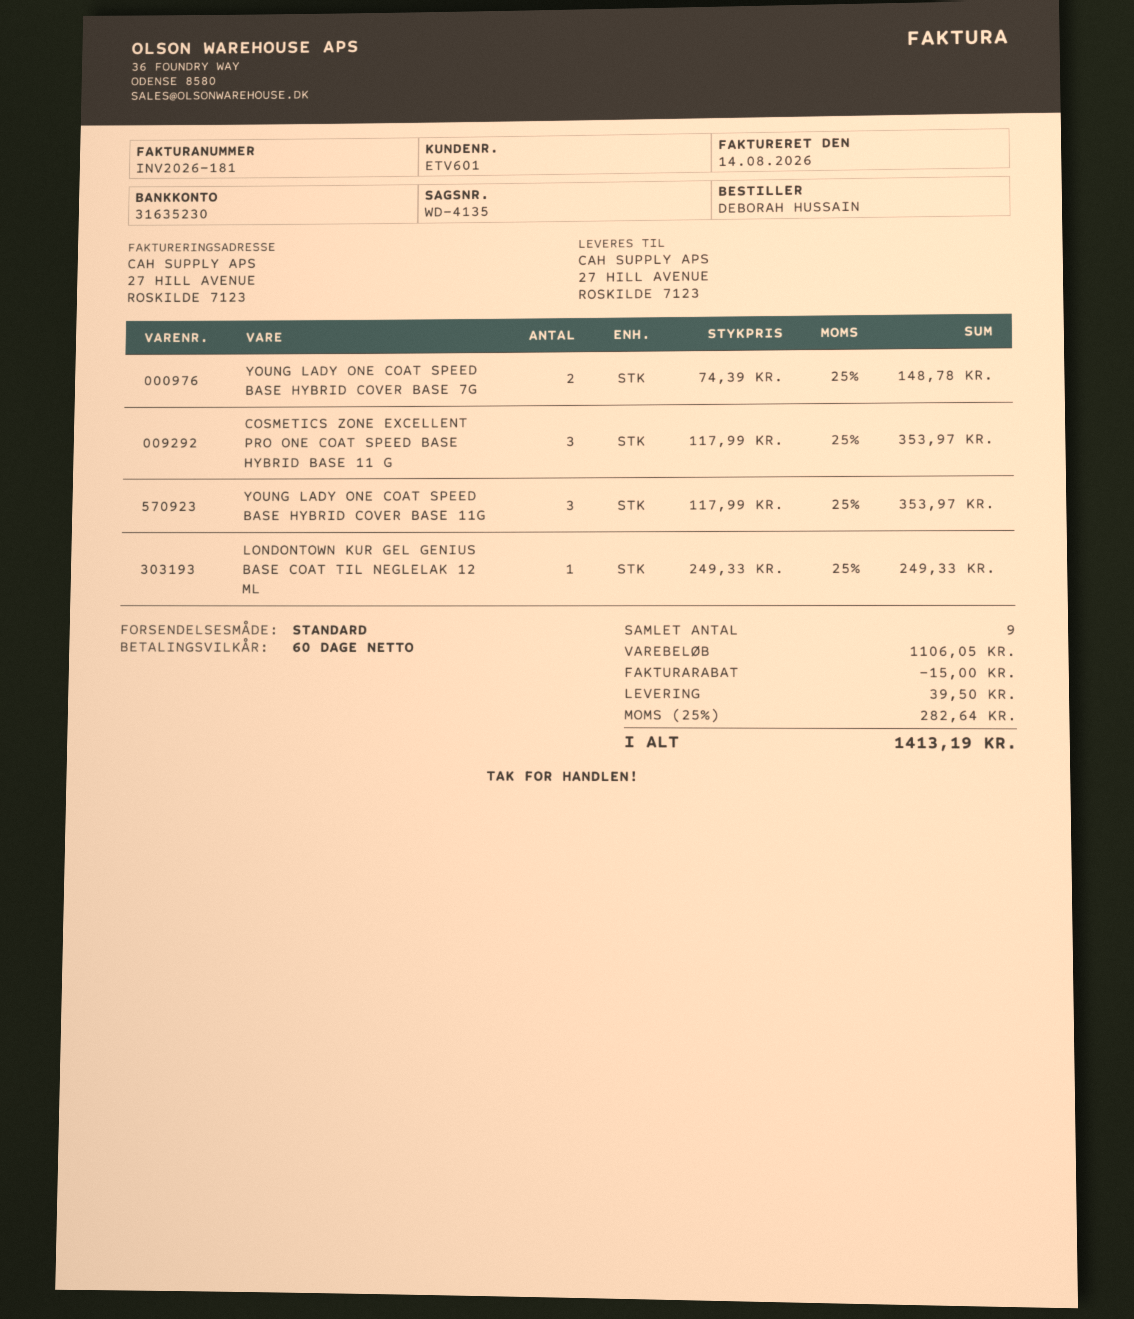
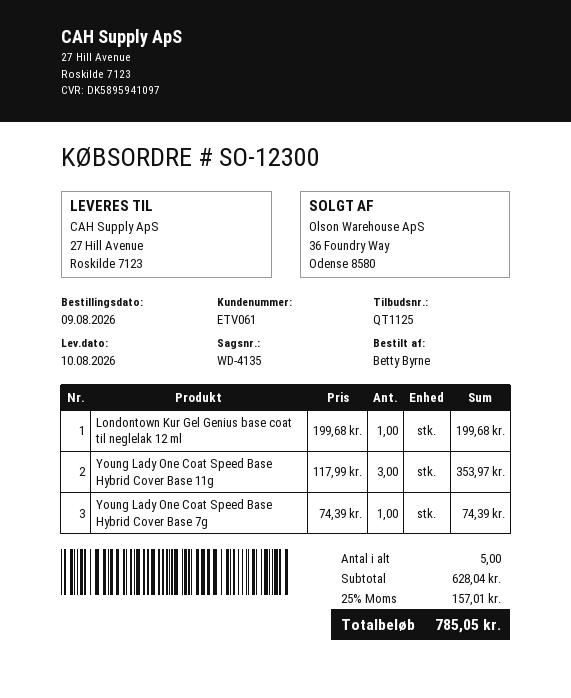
customer number: ETV601 -> ETV061
ordered by: DEBORAH HUSSAIN -> Betty Byrne
YOUNG LADY ONE COAT SPEED BASE HYBRID COVER BASE 7G: 2 x 74.39 = 148.78 -> 1 x 74.39 = 74.39
COSMETICS ZONE EXCELLENT PRO ONE COAT SPEED BASE HYBRID BASE 11 G: 3 x 117.99 = 353.97 -> none
LONDONTOWN KUR GEL GENIUS BASE COAT TIL NEGLELAK 12 ML: 1 x 249.33 = 249.33 -> 1 x 199.68 = 199.68
total quantity: 9 -> 5
subtotal: 1106.05 -> 628.04
discount: 15.00 -> none
shipping: 39.50 -> none
tax: 25% = 282.64 -> 25% = 157.01
total: 1413.19 -> 785.05

